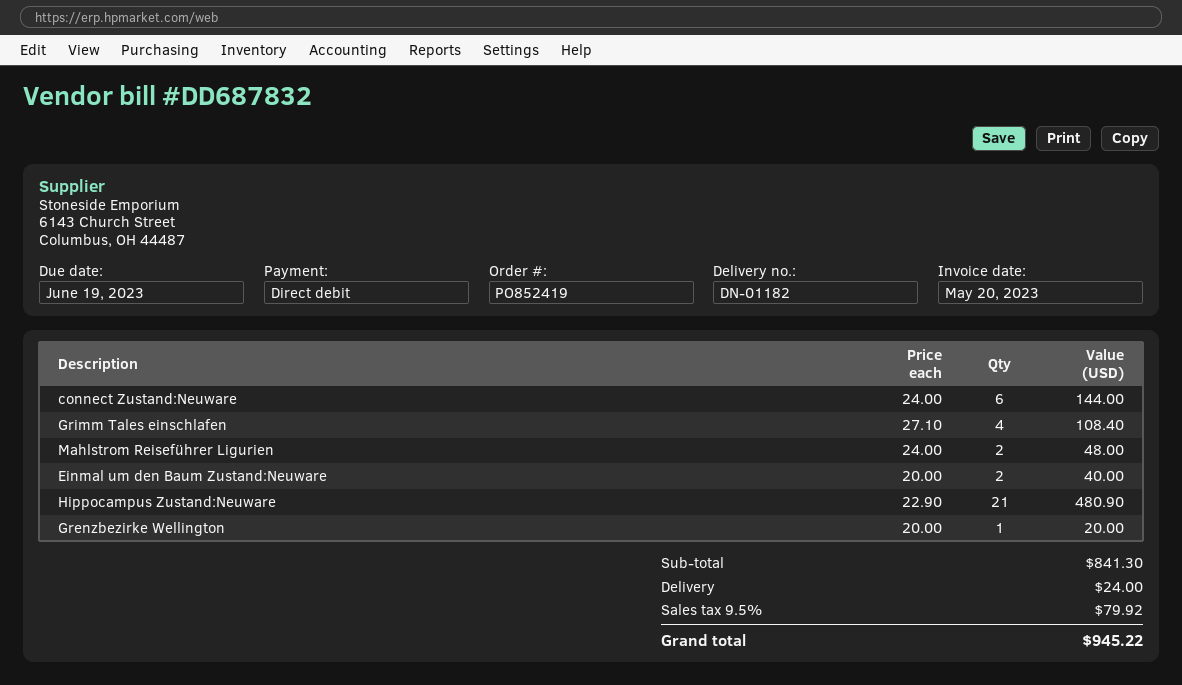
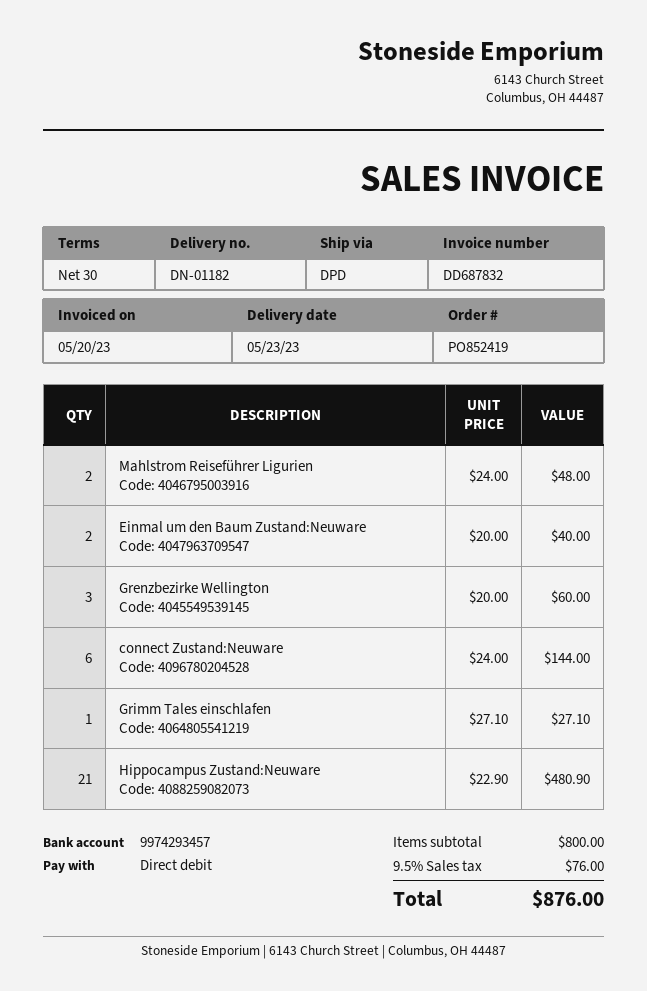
Grimm Tales einschlafen: 4 x 27.10 = 108.40 -> 1 x 27.10 = 27.10
Grenzbezirke Wellington: 1 x 20.00 = 20.00 -> 3 x 20.00 = 60.00
subtotal: 841.30 -> 800.00
shipping: 24.00 -> none
tax: 9.5% = 79.92 -> 9.5% = 76.00
total: 945.22 -> 876.00

